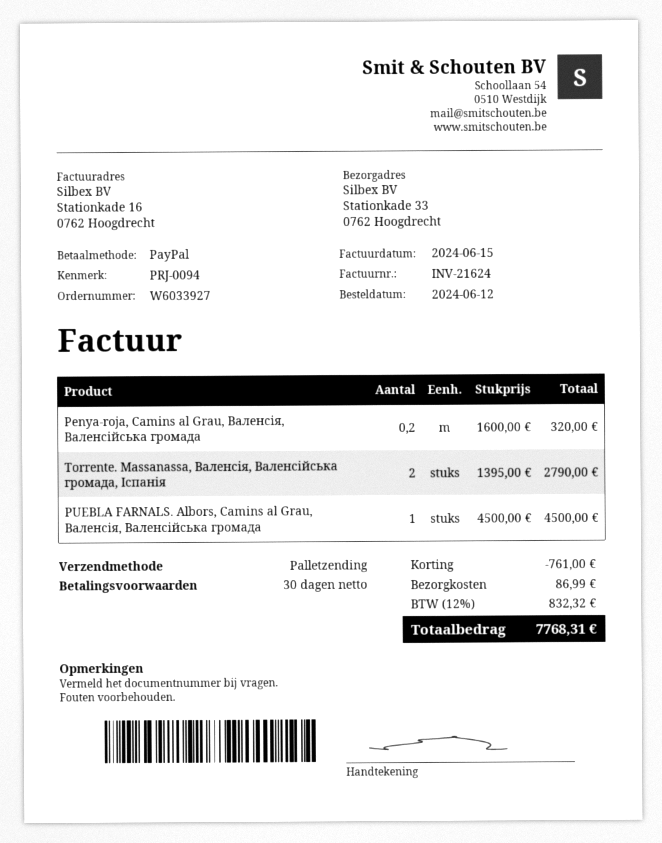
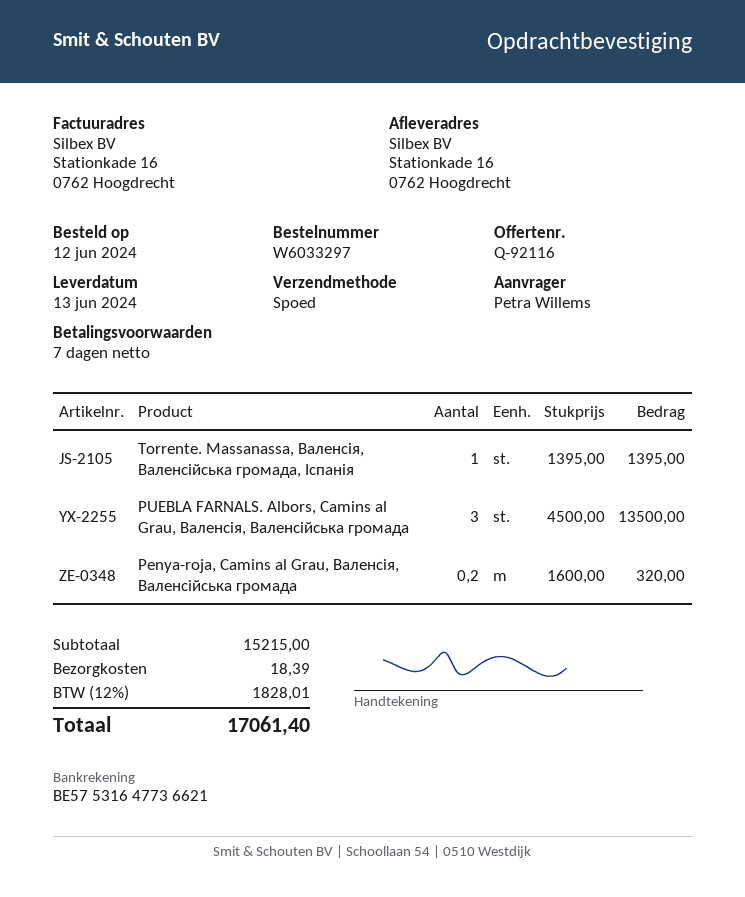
order number: W6033927 -> W6033297
payment terms: 30 days -> 7 days
shipping method: pallet freight -> express
ship to: Stationkade 33, 0762 Hoogdrecht -> Stationkade 16, 0762 Hoogdrecht
Torrente. Massanassa, Валенсія, Валенсійська громада, Іспанія: 2 x 1395.00 = 2790.00 -> 1 x 1395.00 = 1395.00
PUEBLA FARNALS. Albors, Camins al Grau, Валенсія, Валенсійська громада: 1 x 4500.00 = 4500.00 -> 3 x 4500.00 = 13500.00
discount: 761.00 -> none
shipping: 86.99 -> 18.39
tax: 12% = 832.32 -> 12% = 1828.01
total: 7768.31 -> 17061.40

